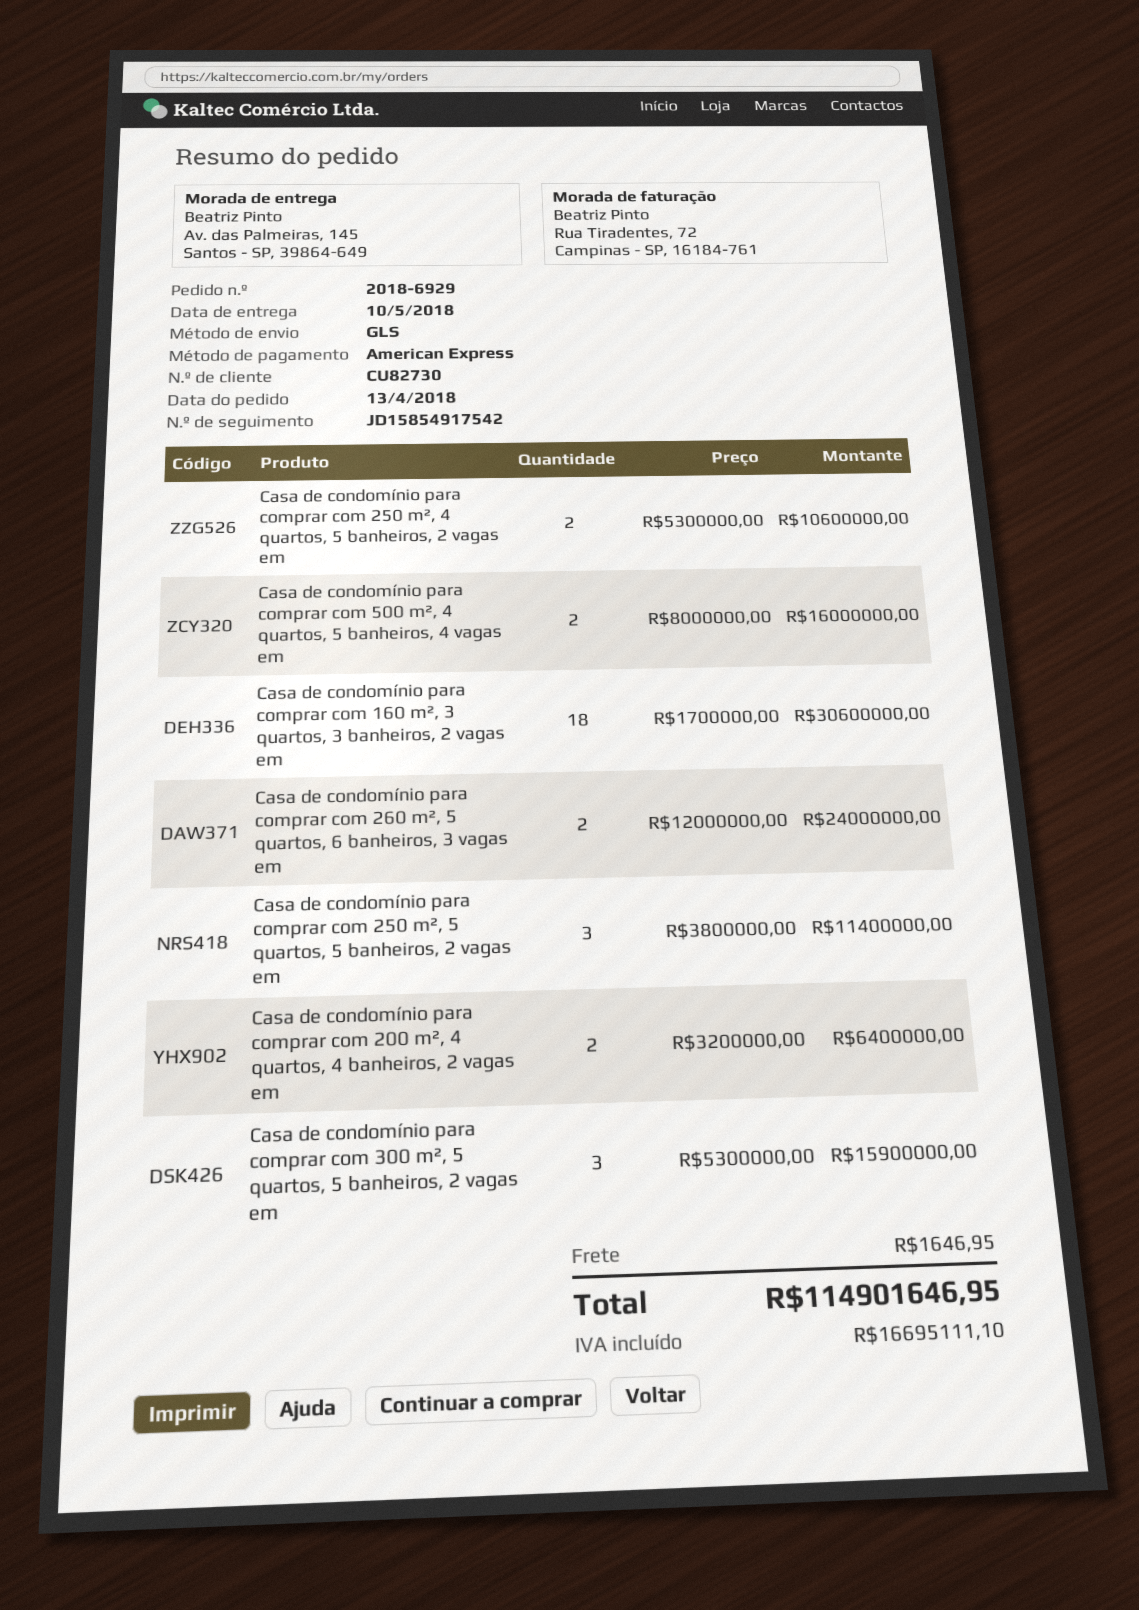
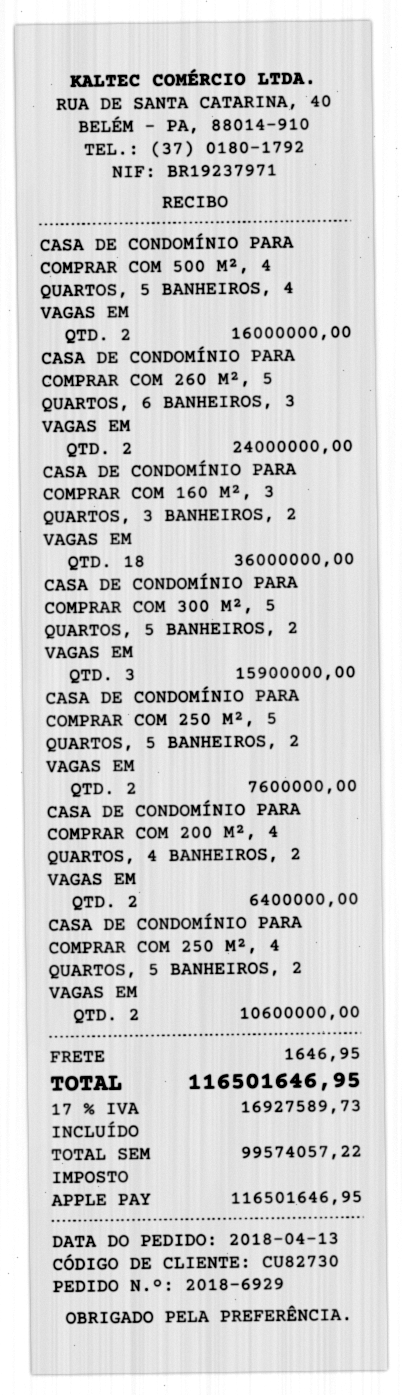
payment method: American Express -> Apple Pay
Casa de condomínio para comprar com 160 m², 3 quartos, 3 banheiros, 2 vagas em: 18 for 30600000.00 -> 18 for 36000000.00
Casa de condomínio para comprar com 250 m², 5 quartos, 5 banheiros, 2 vagas em: 3 for 11400000.00 -> 2 for 7600000.00
tax: 16695111.10 -> 16927589.73
total: 114901646.95 -> 116501646.95

